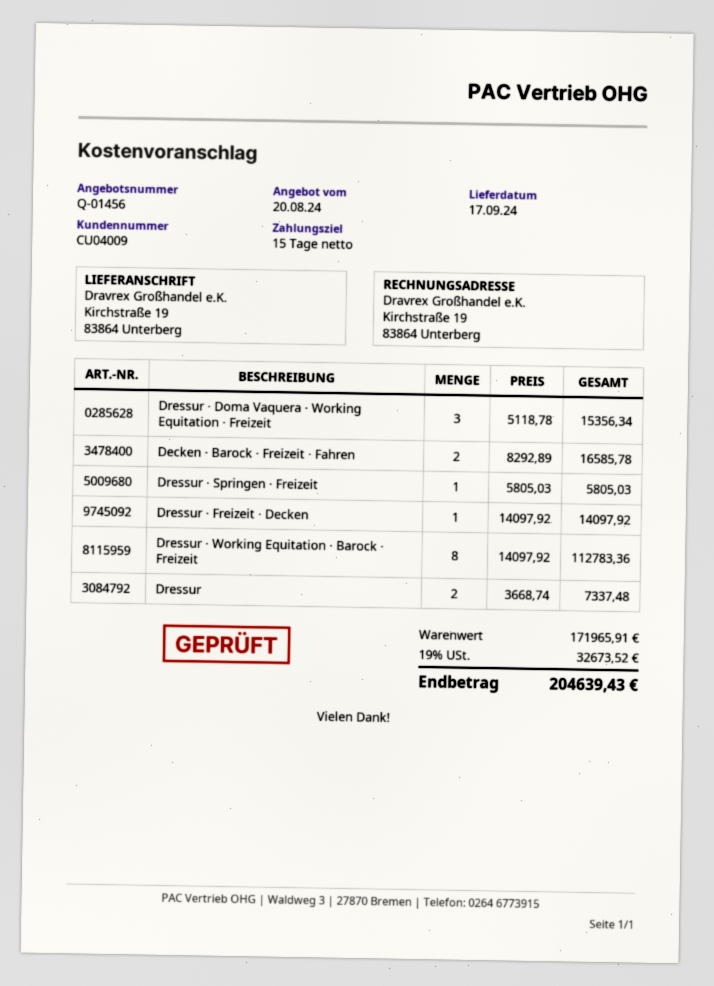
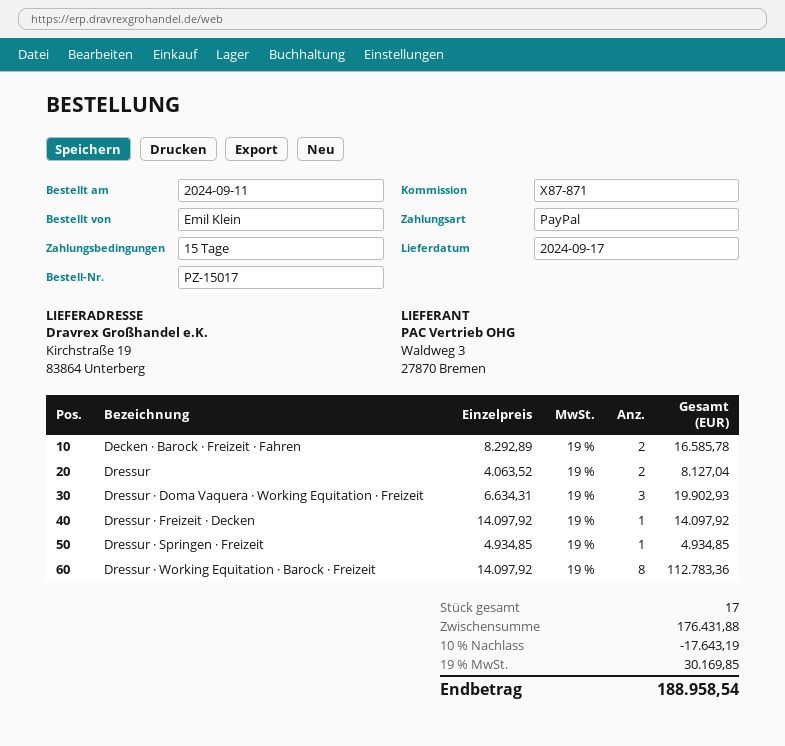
Dressur · Doma Vaquera · Working Equitation · Freizeit: 3 x 5118.78 = 15356.34 -> 3 x 6634.31 = 19902.93
Dressur · Springen · Freizeit: 1 x 5805.03 = 5805.03 -> 1 x 4934.85 = 4934.85
Dressur: 2 x 3668.74 = 7337.48 -> 2 x 4063.52 = 8127.04
subtotal: 171965.91 -> 176431.88
discount: none -> 10% = 17643.19
tax: 19% = 32673.52 -> 19% = 30169.85
total: 204639.43 -> 188958.54

